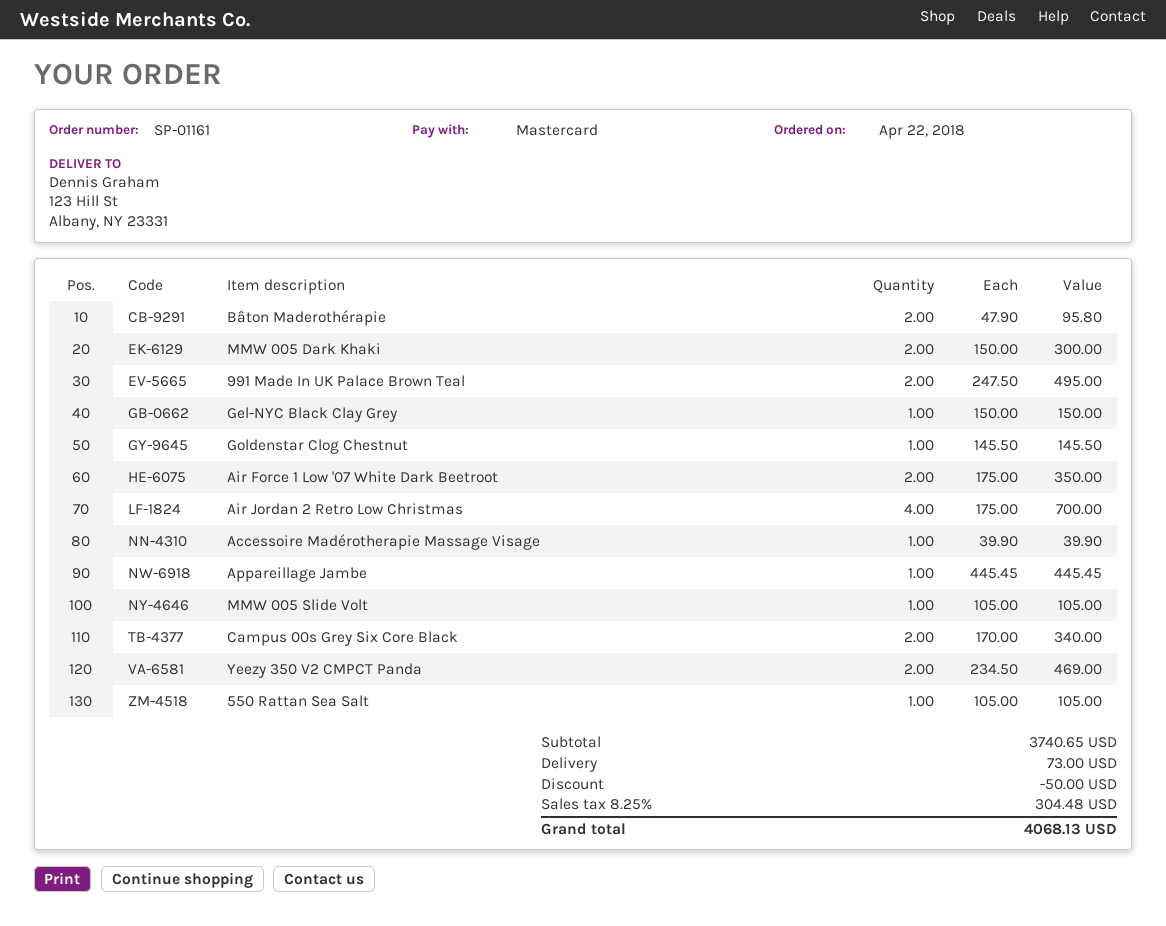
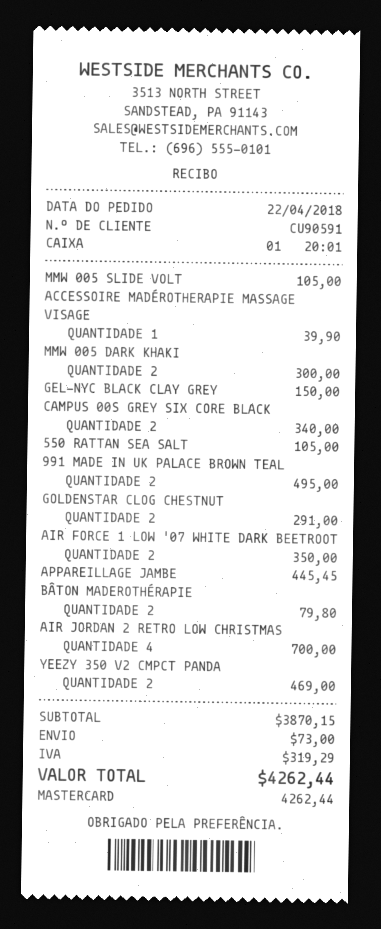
Bâton Maderothérapie: 2 for 95.80 -> 2 for 79.80
Goldenstar Clog Chestnut: 1 for 145.50 -> 2 for 291.00
subtotal: 3740.65 -> 3870.15
discount: 50.00 -> none
tax: 304.48 -> 319.29
total: 4068.13 -> 4262.44

